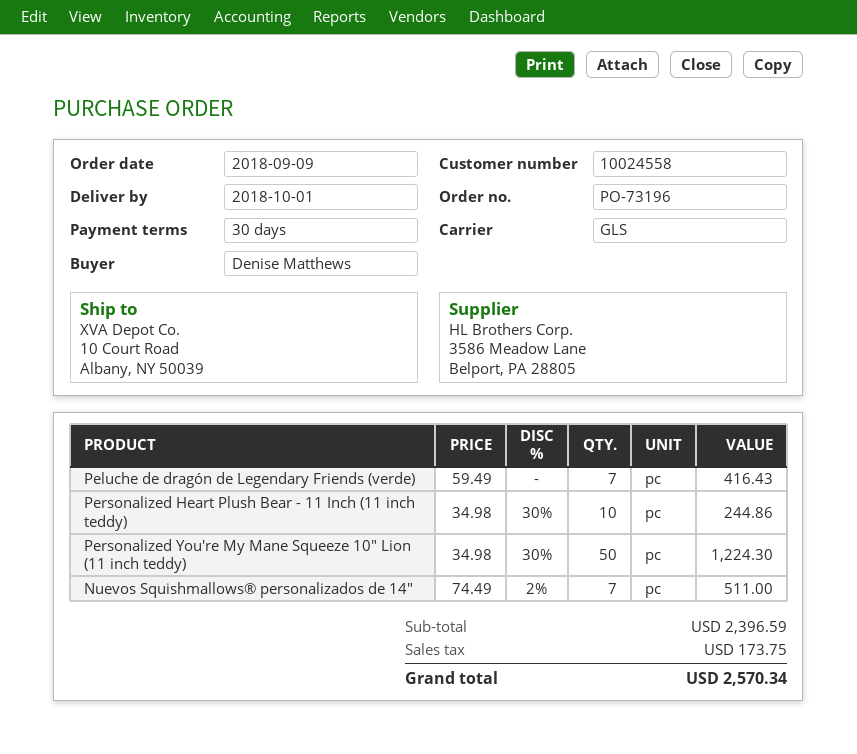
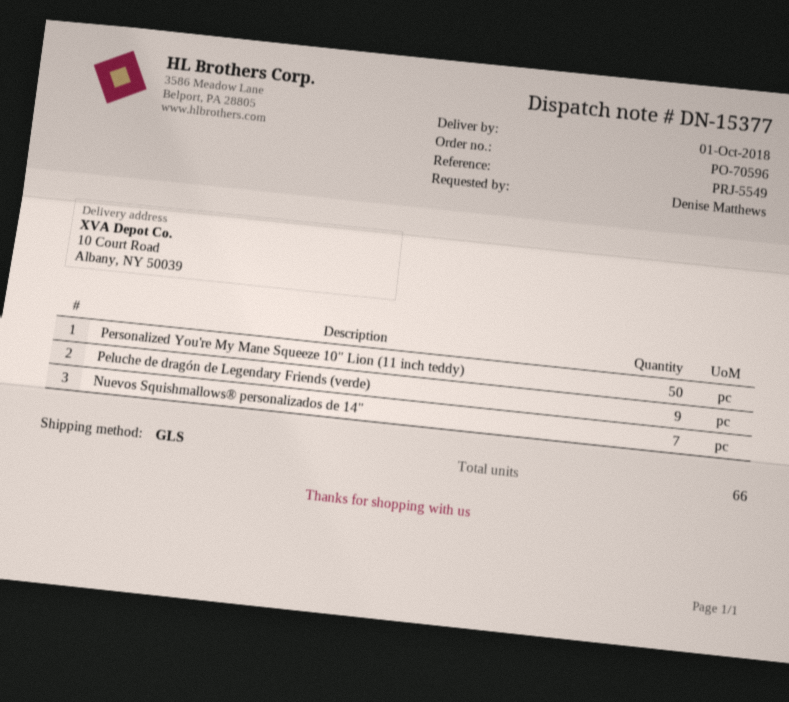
order number: PO-73196 -> PO-70596
Peluche de dragón de Legendary Friends (verde): 7 -> 9
Personalized Heart Plush Bear - 11 Inch (11 inch teddy): 10 -> none

